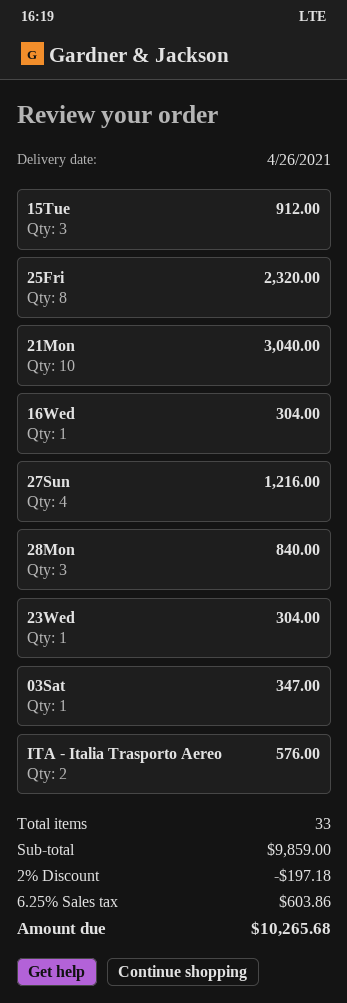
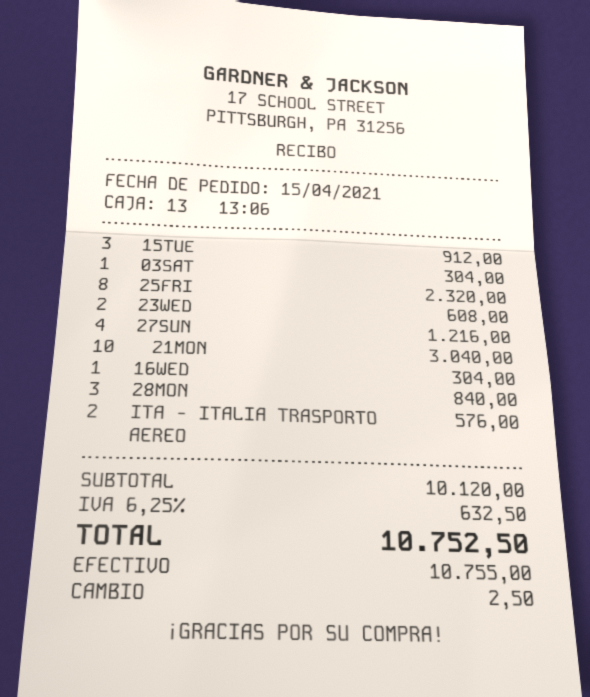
23Wed: 1 for 304.00 -> 2 for 608.00
03Sat: 1 for 347.00 -> 1 for 304.00
subtotal: 9859.00 -> 10120.00
discount: 2% = 197.18 -> none
tax: 6.25% = 603.86 -> 6.25% = 632.50
total: 10265.68 -> 10752.50

